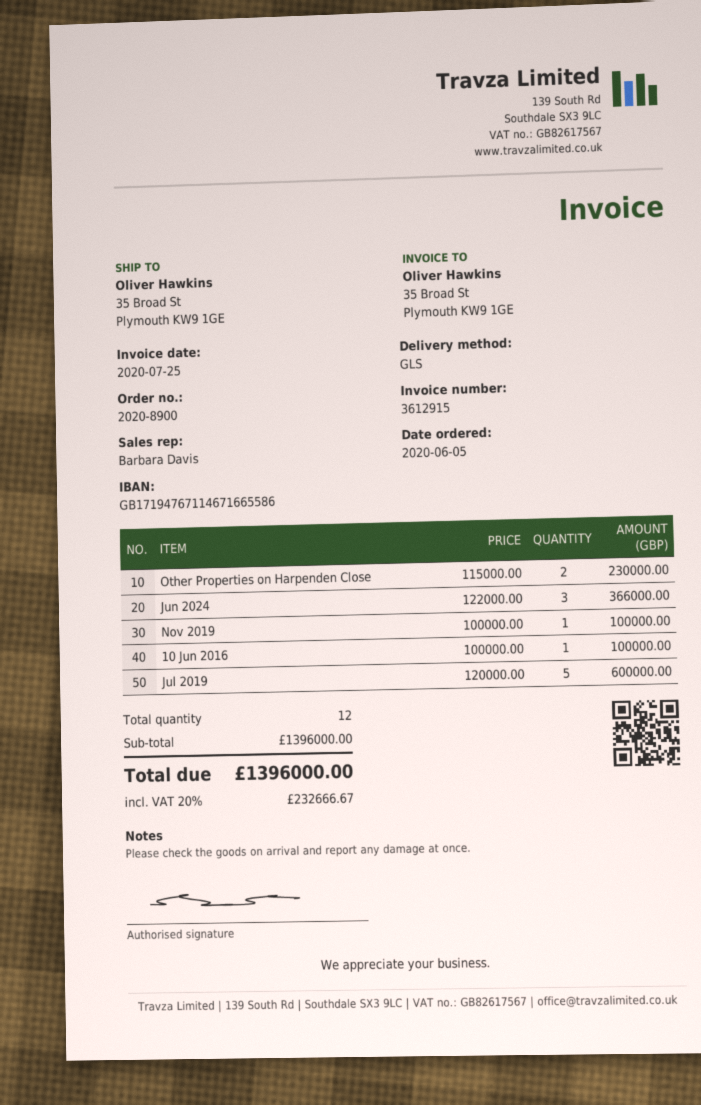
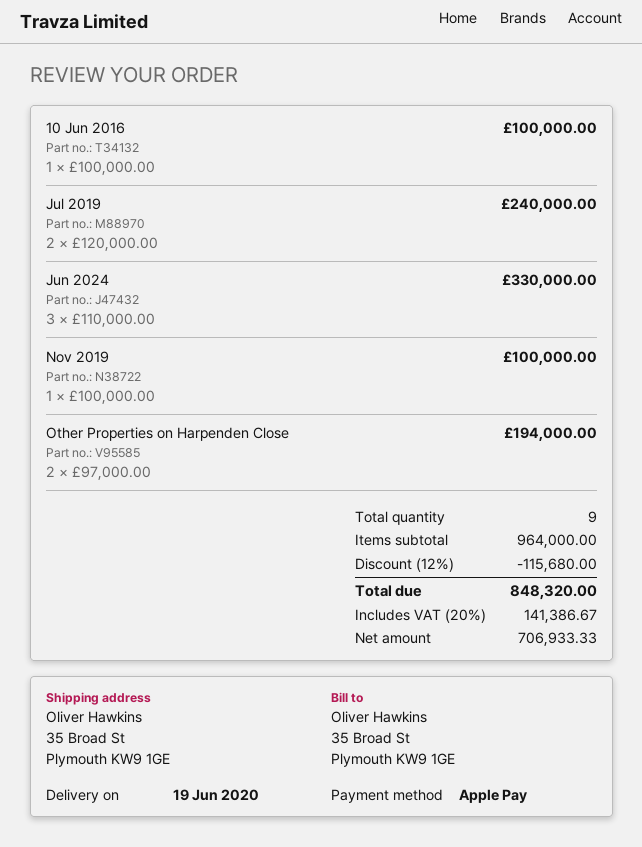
Other Properties on Harpenden Close: 2 x 115000.00 = 230000.00 -> 2 x 97000.00 = 194000.00
Jun 2024: 3 x 122000.00 = 366000.00 -> 3 x 110000.00 = 330000.00
Jul 2019: 5 x 120000.00 = 600000.00 -> 2 x 120000.00 = 240000.00
total quantity: 12 -> 9
subtotal: 1396000.00 -> 964000.00
discount: none -> 12% = 115680.00
tax: 20% = 232666.67 -> 20% = 141386.67
total: 1396000.00 -> 848320.00

